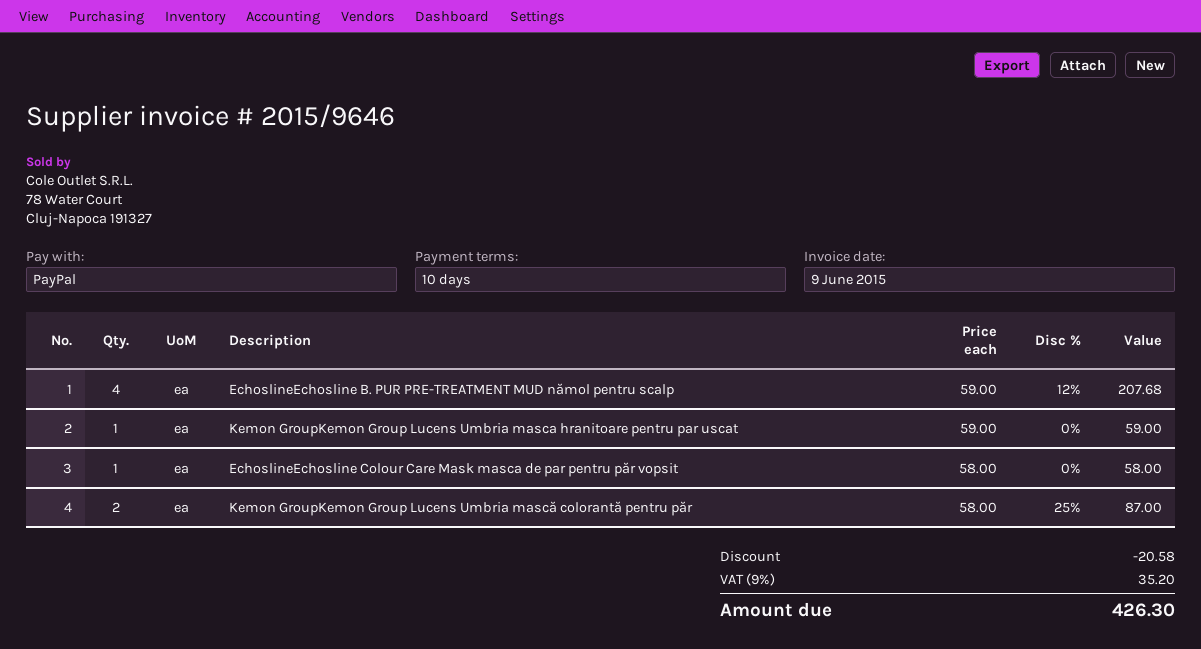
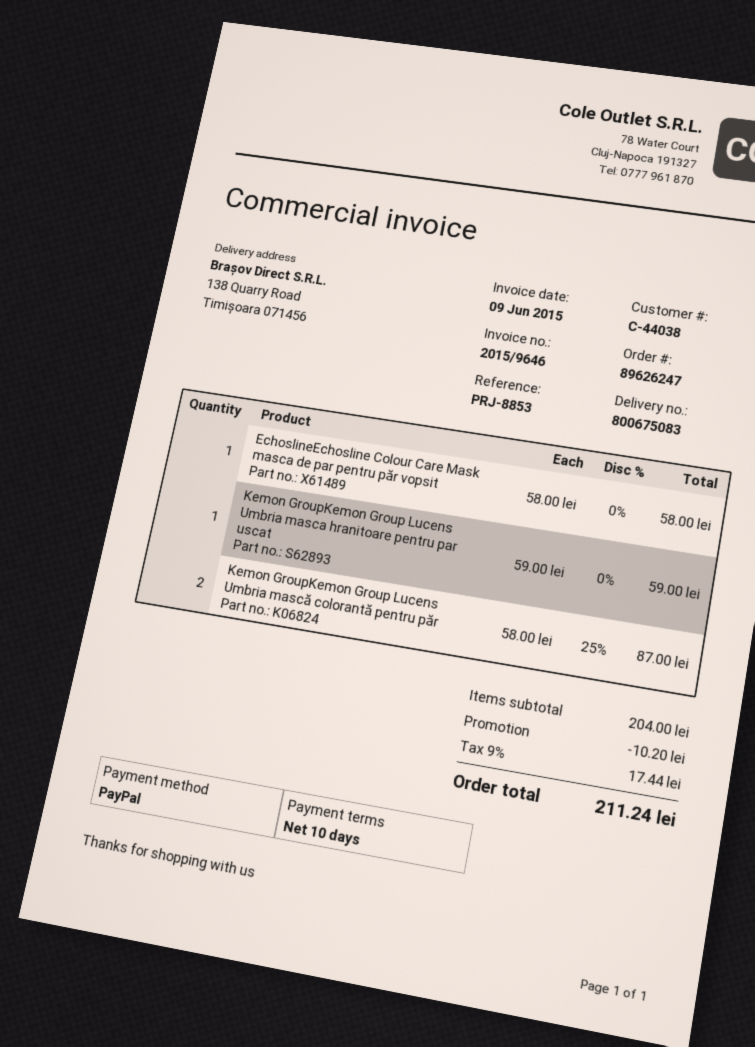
EchoslineEchosline B. PUR PRE-TREATMENT MUD nămol pentru scalp: 4 x 59.00 - 12% = 207.68 -> none
discount: 20.58 -> 10.20
tax: 9% = 35.20 -> 9% = 17.44
total: 426.30 -> 211.24

